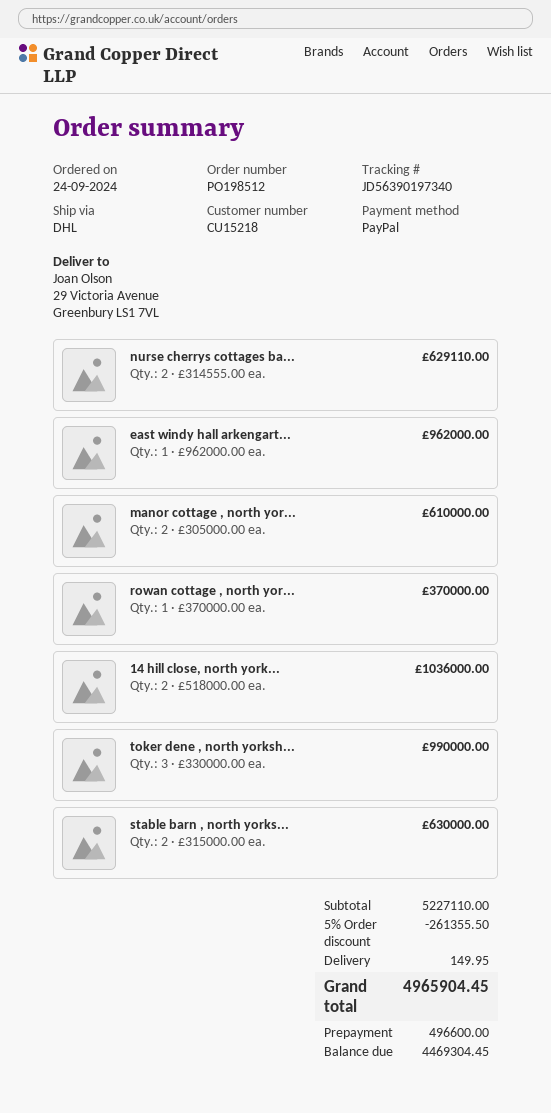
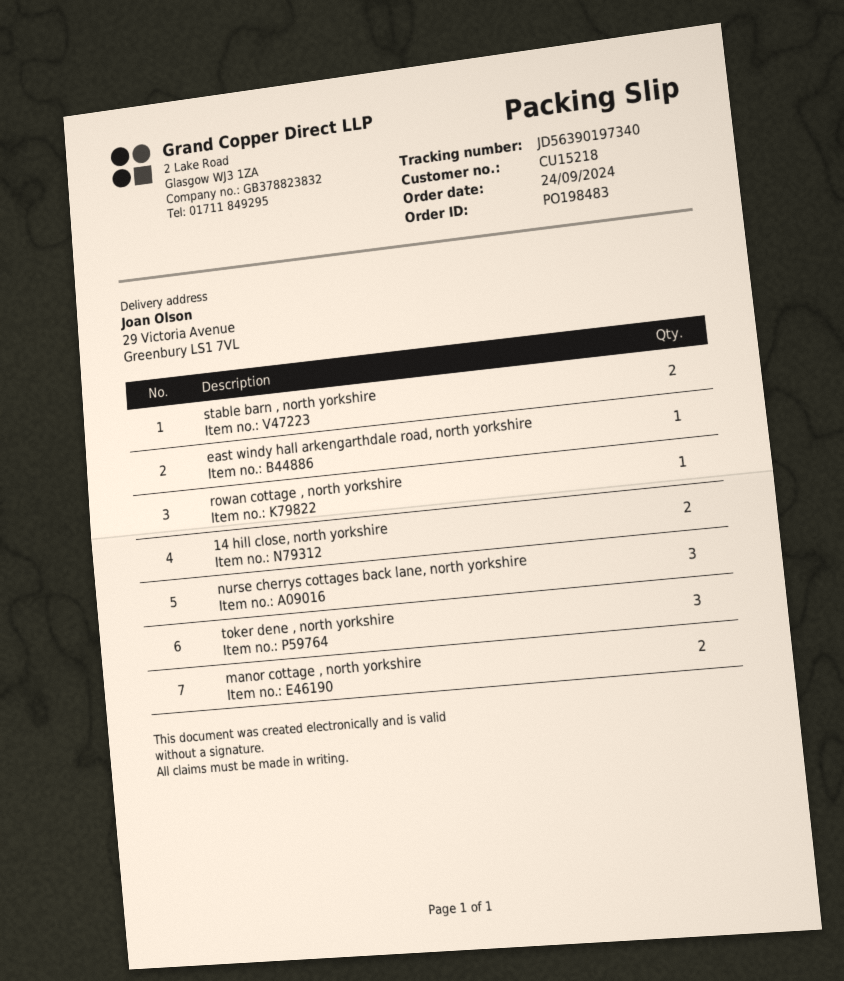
order number: PO198512 -> PO198483
nurse cherrys cottages ba...: 2 -> 3

